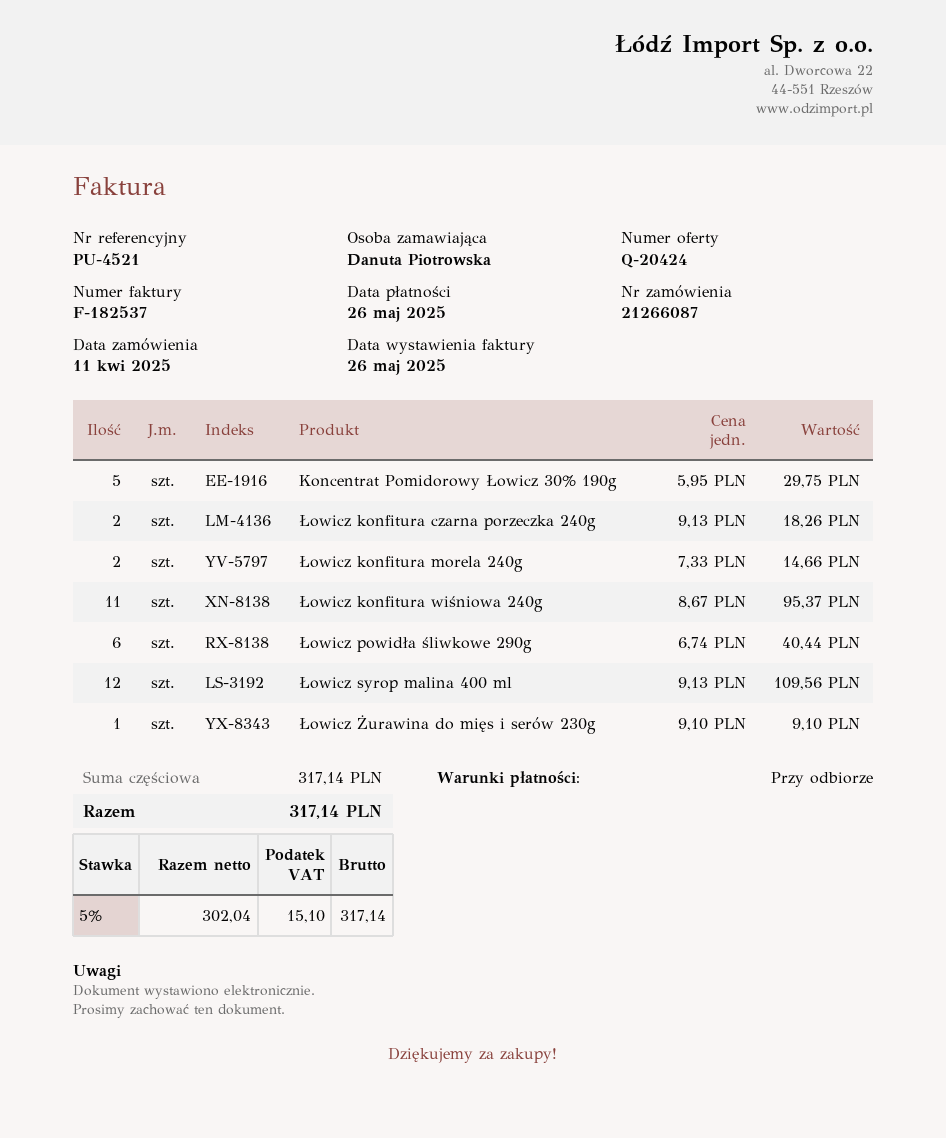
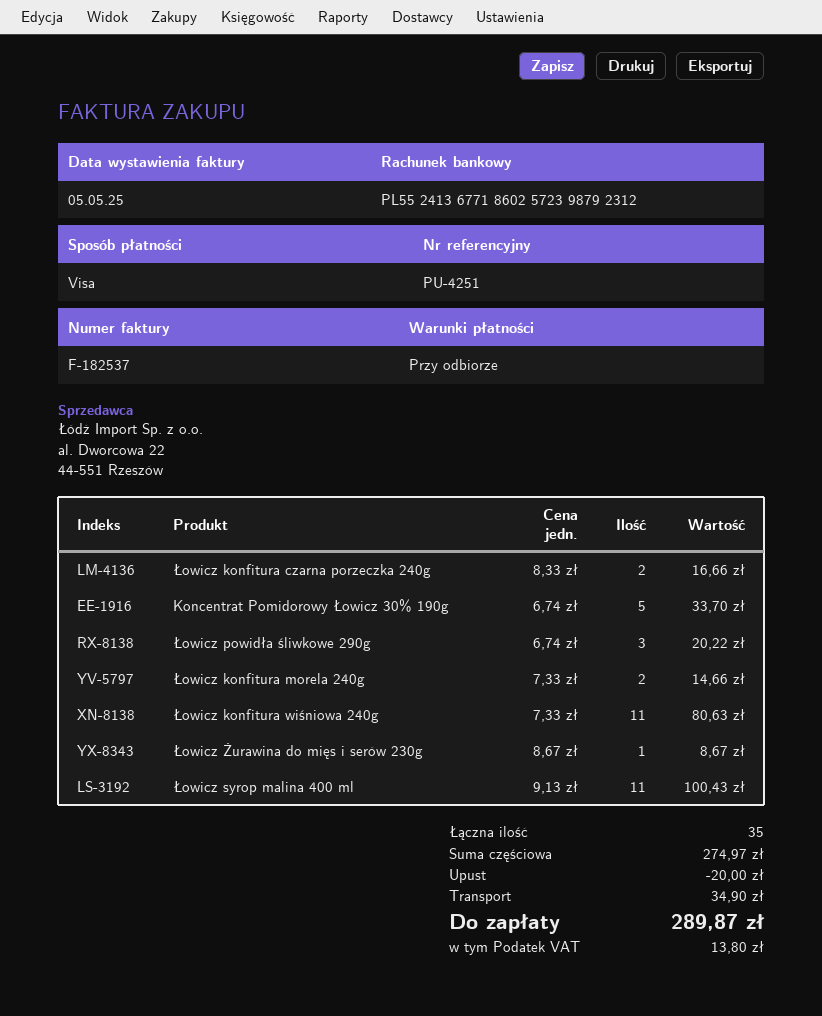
invoice date: 2025-05-26 -> 2025-05-05
reference: PU-4521 -> PU-4251
Koncentrat Pomidorowy Łowicz 30% 190g: 5 x 5.95 = 29.75 -> 5 x 6.74 = 33.70
Łowicz konfitura czarna porzeczka 240g: 2 x 9.13 = 18.26 -> 2 x 8.33 = 16.66
Łowicz konfitura wiśniowa 240g: 11 x 8.67 = 95.37 -> 11 x 7.33 = 80.63
Łowicz powidła śliwkowe 290g: 6 x 6.74 = 40.44 -> 3 x 6.74 = 20.22
Łowicz syrop malina 400 ml: 12 x 9.13 = 109.56 -> 11 x 9.13 = 100.43
Łowicz Żurawina do mięs i serów 230g: 1 x 9.10 = 9.10 -> 1 x 8.67 = 8.67
subtotal: 317.14 -> 274.97
discount: none -> 20.00
shipping: none -> 34.90
tax: 15.10 -> 13.80
total: 317.14 -> 289.87

